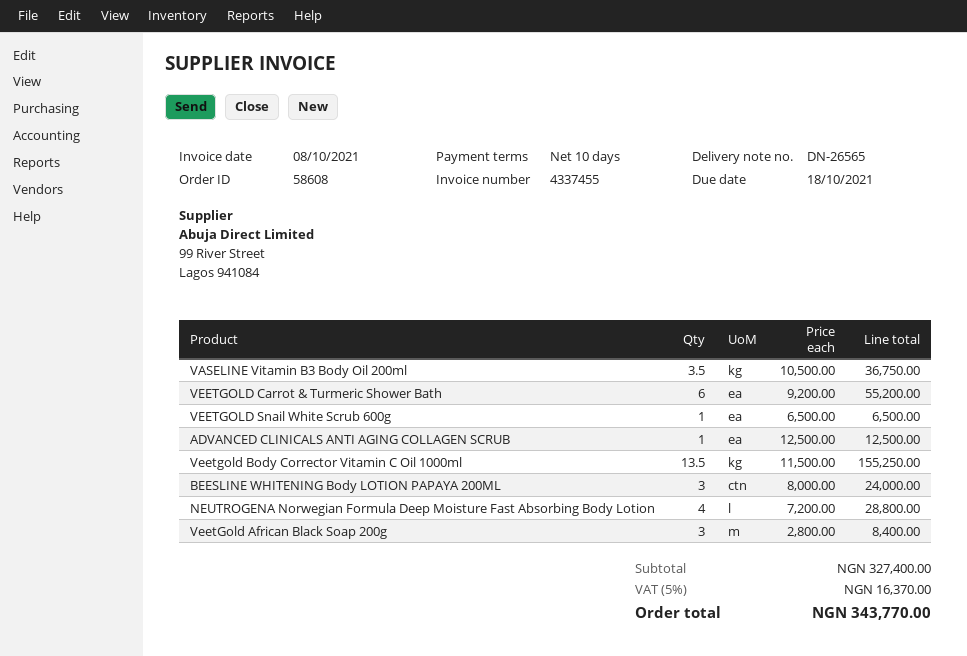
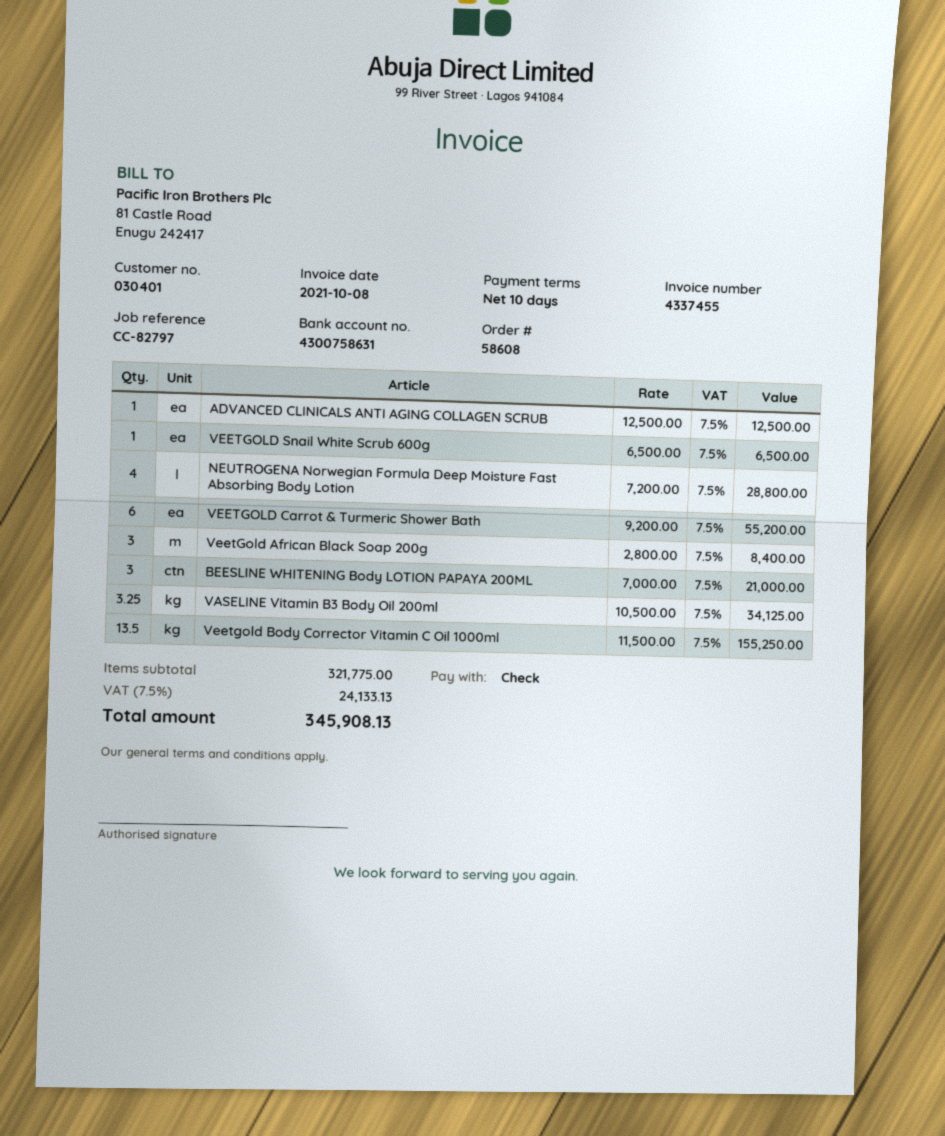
VASELINE Vitamin B3 Body Oil 200ml: 3.5 x 10500.00 = 36750.00 -> 3.25 x 10500.00 = 34125.00
BEESLINE WHITENING Body LOTION PAPAYA 200ML: 3 x 8000.00 = 24000.00 -> 3 x 7000.00 = 21000.00
subtotal: 327400.00 -> 321775.00
tax: 5% = 16370.00 -> 7.5% = 24133.13
total: 343770.00 -> 345908.13

